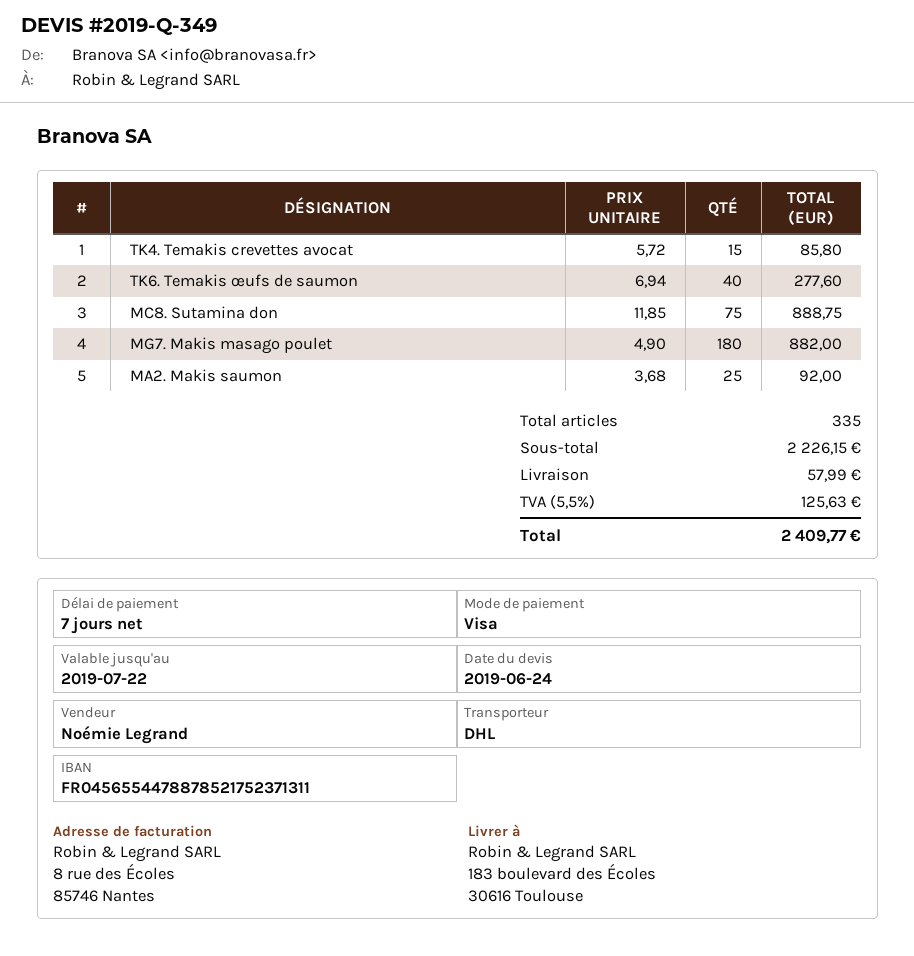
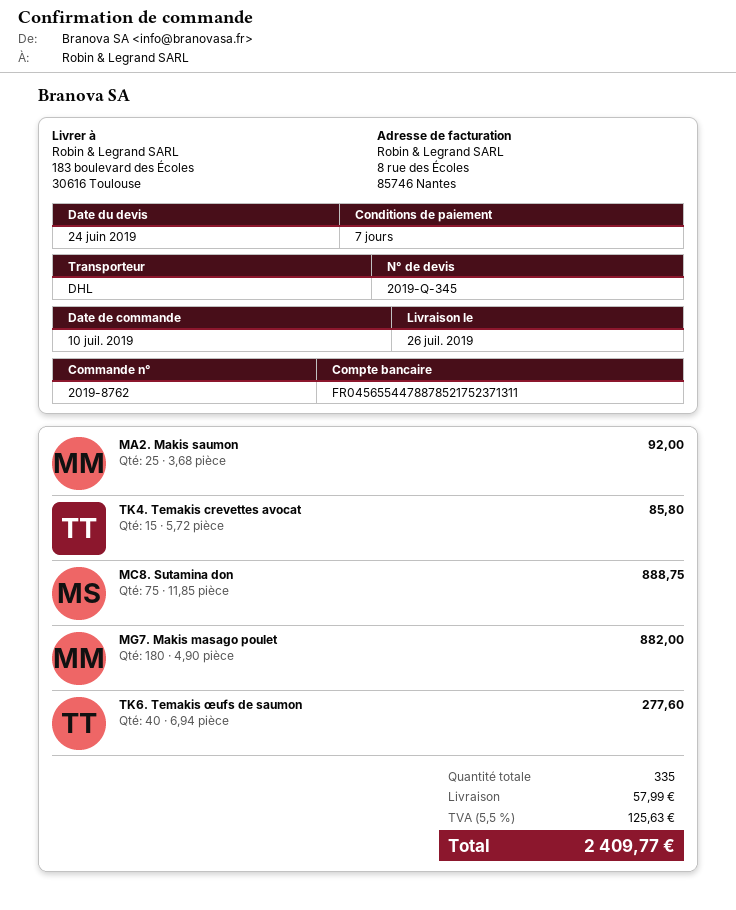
quote number: 2019-Q-349 -> 2019-Q-345

